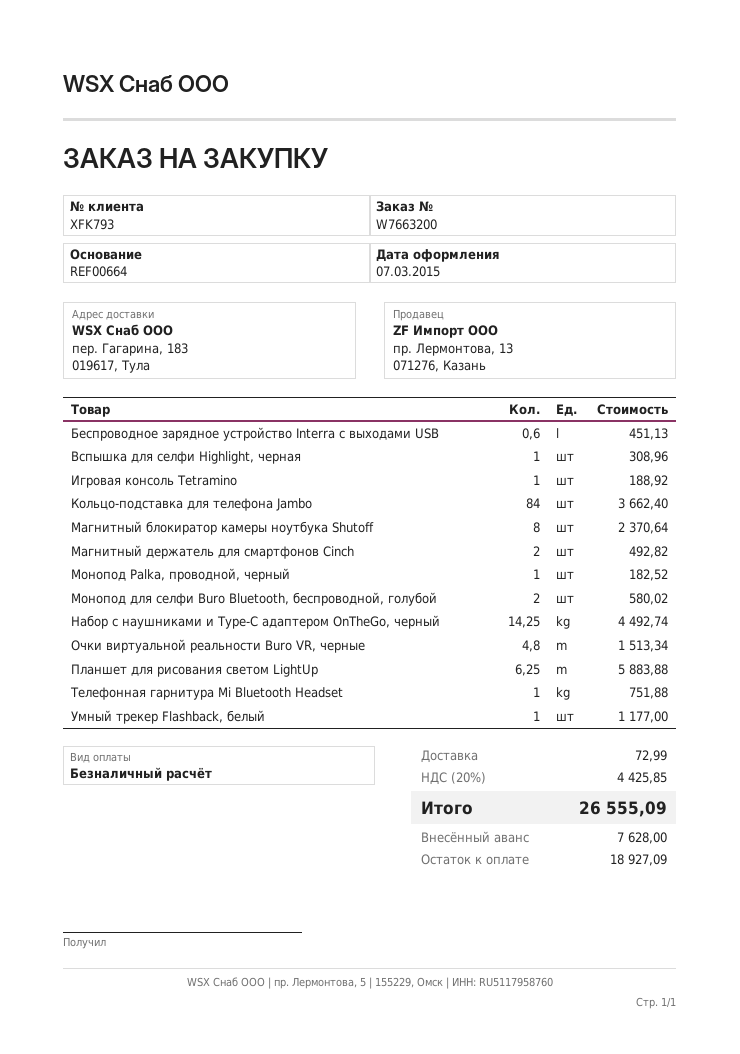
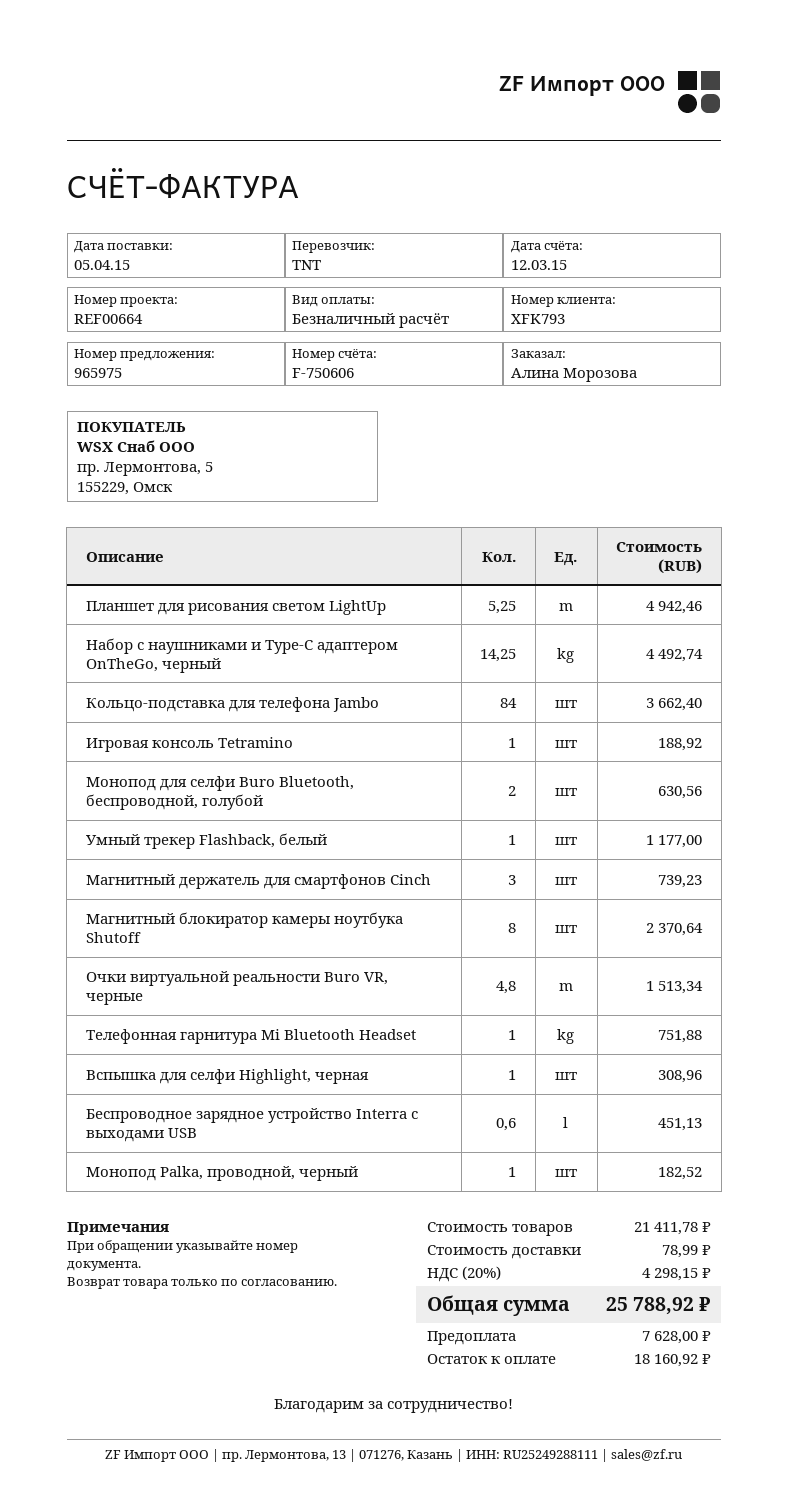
Магнитный держатель для смартфонов Cinch: 2 for 492.82 -> 3 for 739.23
Монопод для селфи Buro Bluetooth, беспроводной, голубой: 2 for 580.02 -> 2 for 630.56
Планшет для рисования светом LightUp: 6.25 for 5883.88 -> 5.25 for 4942.46
shipping: 72.99 -> 78.99
tax: 20% = 4425.85 -> 20% = 4298.15
total: 26555.09 -> 25788.92
balance: 18927.09 -> 18160.92

